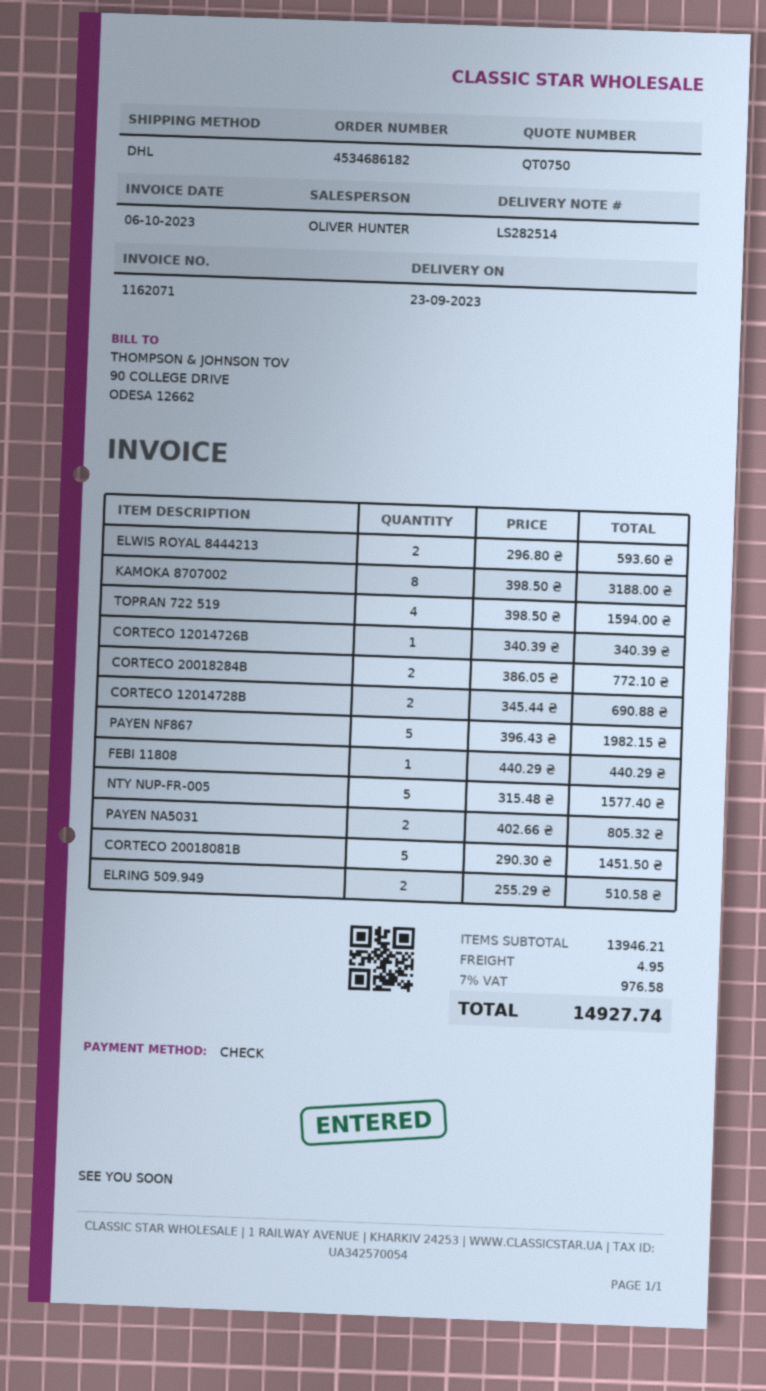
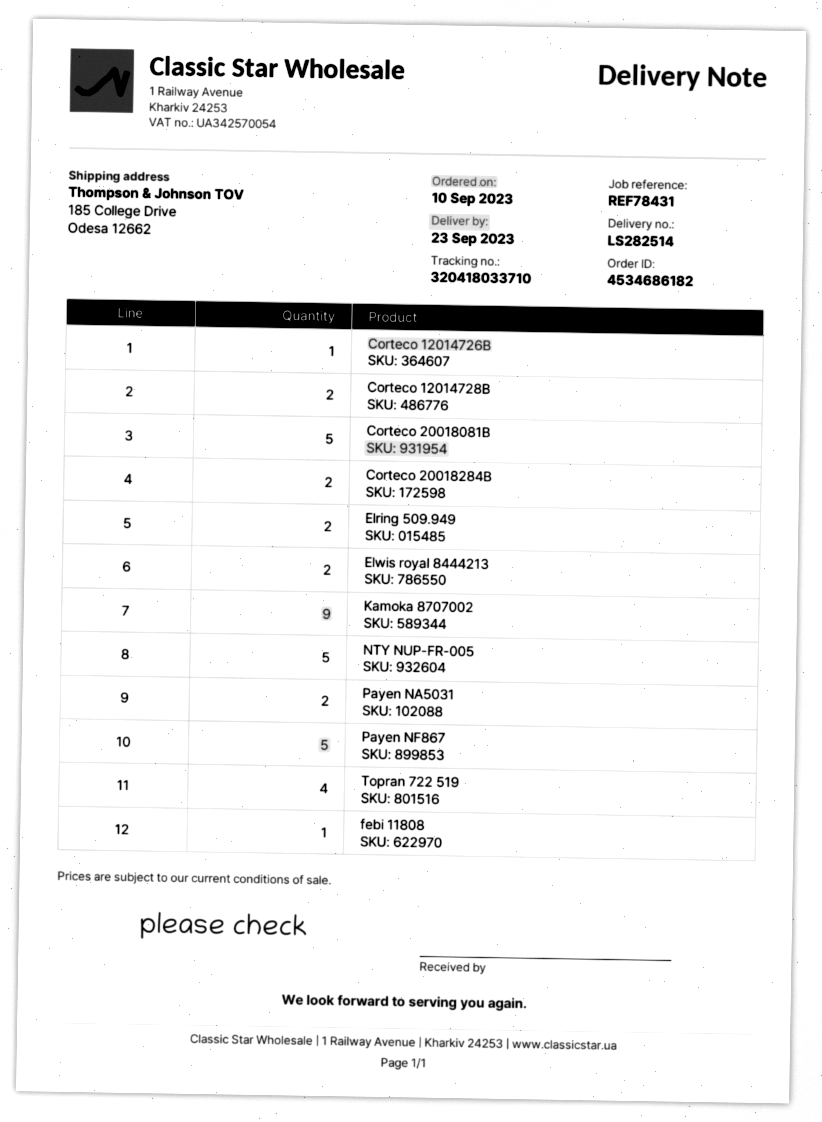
KAMOKA 8707002: 8 -> 9

